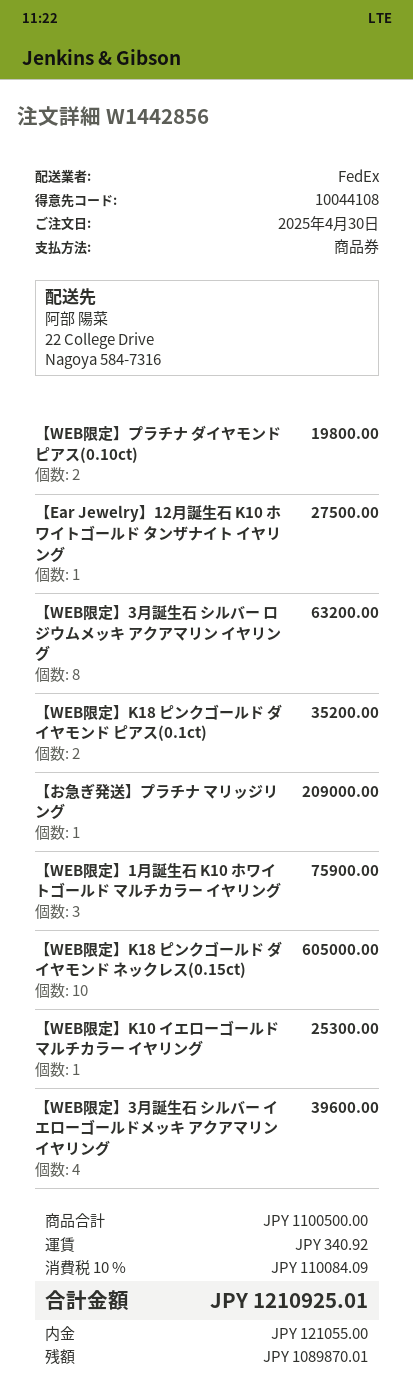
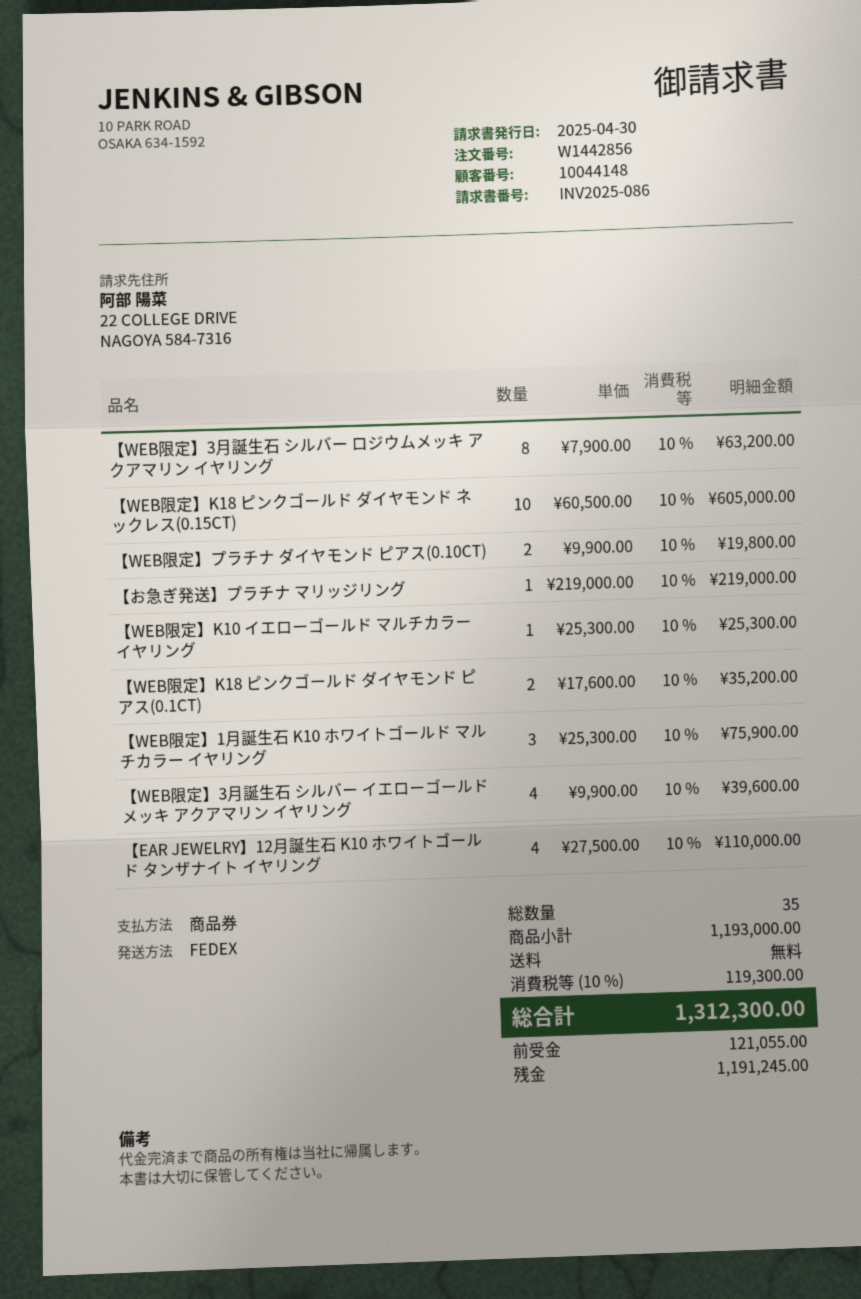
customer number: 10044108 -> 10044148
【Ear Jewelry】12月誕生石 K10 ホワイトゴールド タンザナイト イヤリング: 1 for 27500.00 -> 4 for 110000.00
【お急ぎ発送】プラチナ マリッジリング: 1 for 209000.00 -> 1 for 219000.00
subtotal: 1100500.00 -> 1193000.00
shipping: 340.92 -> 0.00
tax: 10% = 110084.09 -> 10% = 119300.00
total: 1210925.01 -> 1312300.00
balance: 1089870.01 -> 1191245.00

